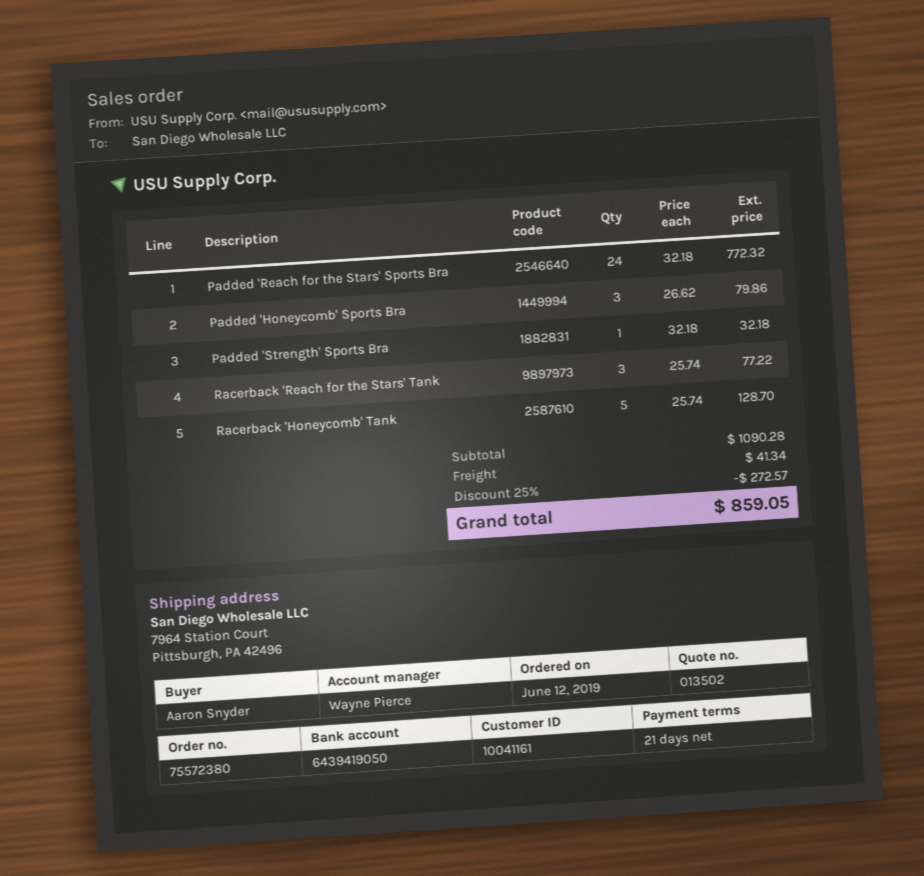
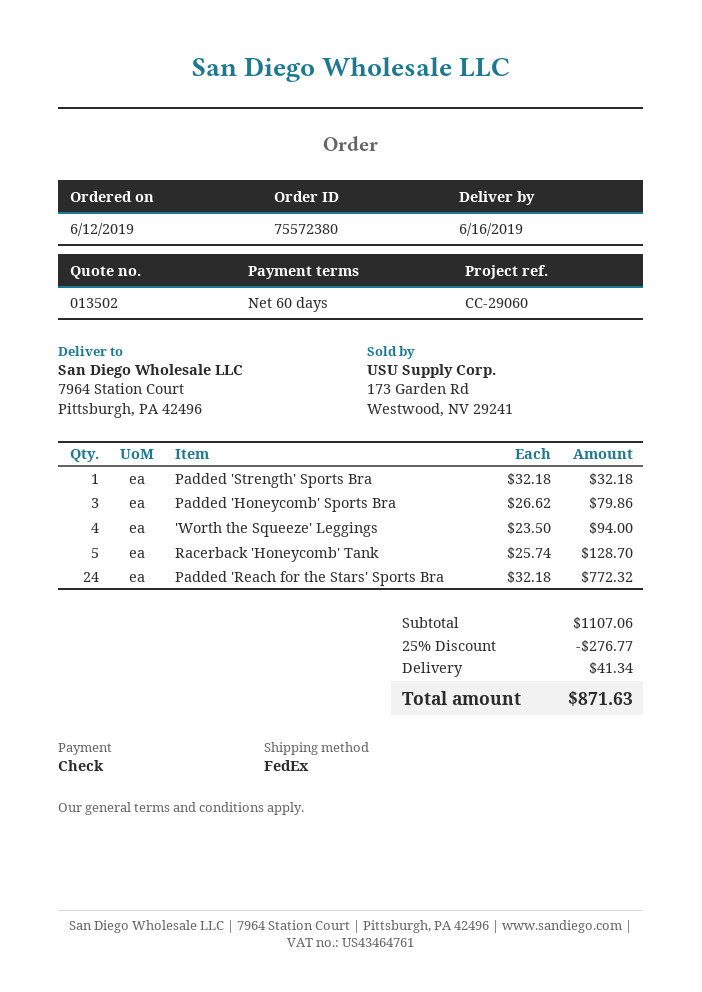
payment terms: 21 days -> 60 days
Racerback 'Reach for the Stars' Tank: 3 x 25.74 = 77.22 -> none
'Worth the Squeeze' Leggings: none -> 4 x 23.50 = 94.00
subtotal: 1090.28 -> 1107.06
discount: 25% = 272.57 -> 25% = 276.77
total: 859.05 -> 871.63

